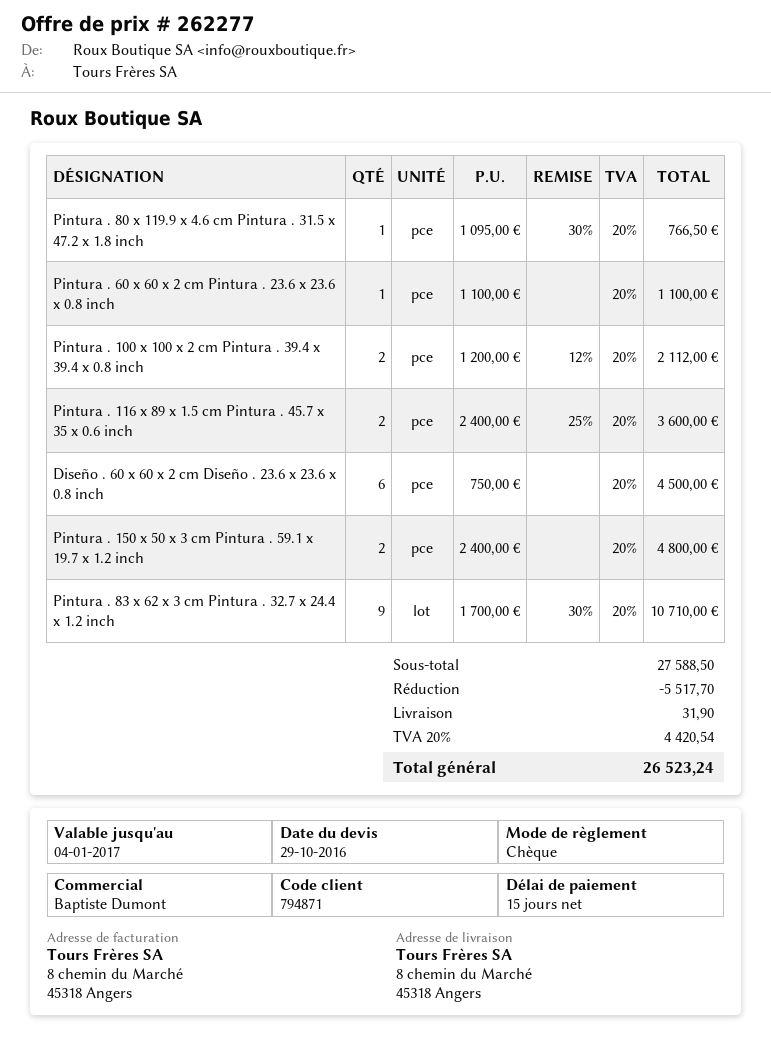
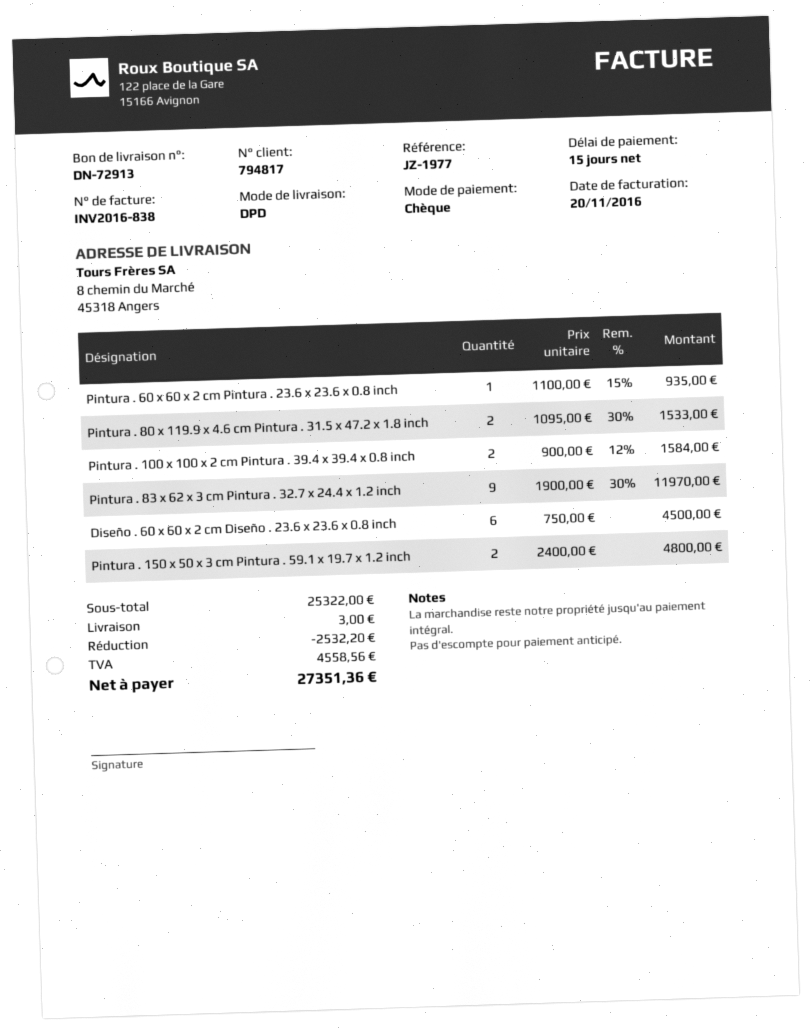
customer number: 794871 -> 794817
Pintura . 80 x 119.9 x 4.6 cm Pintura . 31.5 x 47.2 x 1.8 inch: 1 x 1095.00 - 30% = 766.50 -> 2 x 1095.00 - 30% = 1533.00
Pintura . 60 x 60 x 2 cm Pintura . 23.6 x 23.6 x 0.8 inch: 1 x 1100.00 = 1100.00 -> 1 x 1100.00 - 15% = 935.00
Pintura . 100 x 100 x 2 cm Pintura . 39.4 x 39.4 x 0.8 inch: 2 x 1200.00 - 12% = 2112.00 -> 2 x 900.00 - 12% = 1584.00
Pintura . 116 x 89 x 1.5 cm Pintura . 45.7 x 35 x 0.6 inch: 2 x 2400.00 - 25% = 3600.00 -> none
Pintura . 83 x 62 x 3 cm Pintura . 32.7 x 24.4 x 1.2 inch: 9 x 1700.00 - 30% = 10710.00 -> 9 x 1900.00 - 30% = 11970.00
subtotal: 27588.50 -> 25322.00
discount: 5517.70 -> 2532.20
shipping: 31.90 -> 3.00
tax: 4420.54 -> 4558.56
total: 26523.24 -> 27351.36

